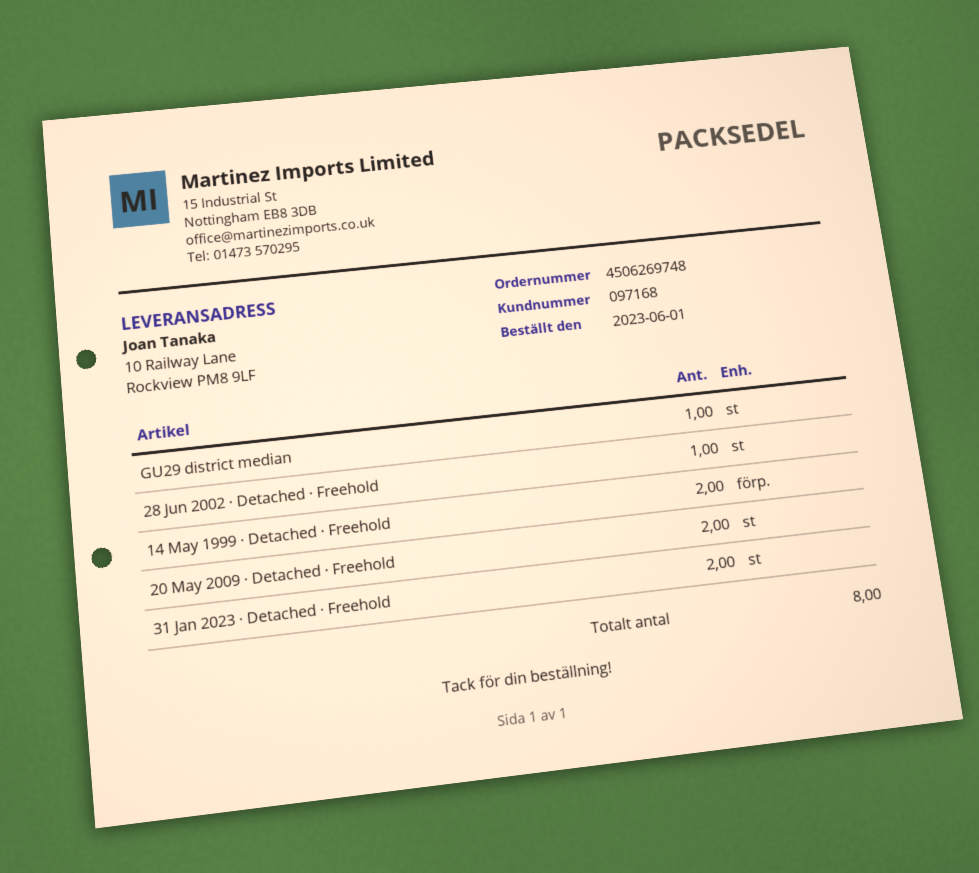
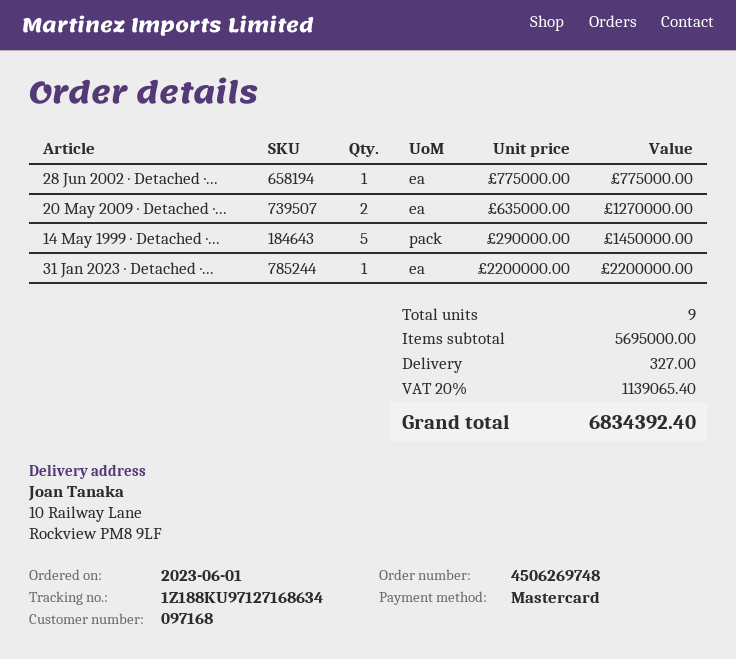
GU29 district median: 1 -> none
14 May 1999 · Detached · Freehold: 2 -> 5
31 Jan 2023 · Detached · Freehold: 2 -> 1
total quantity: 8 -> 9

